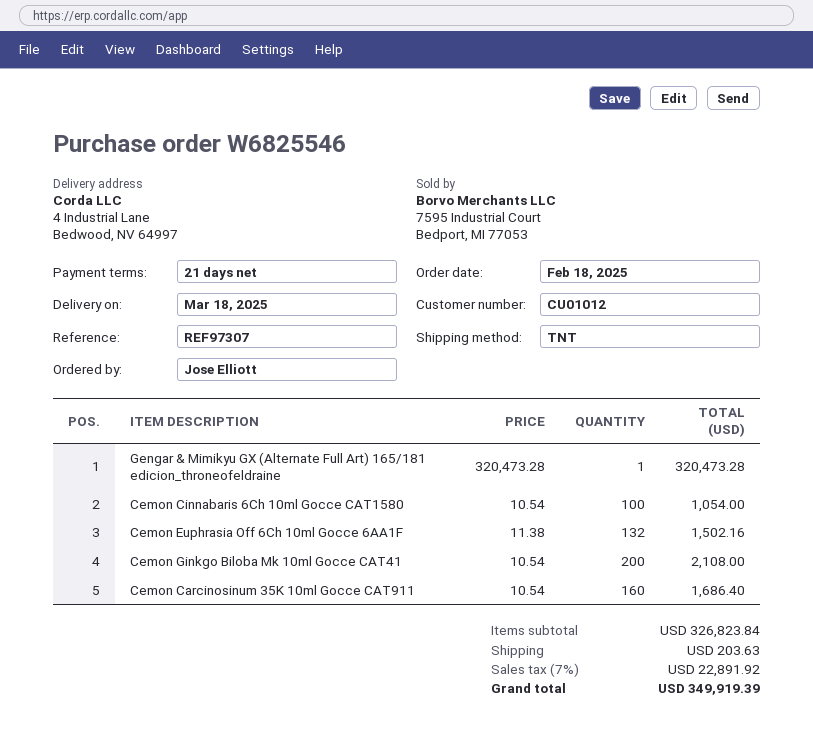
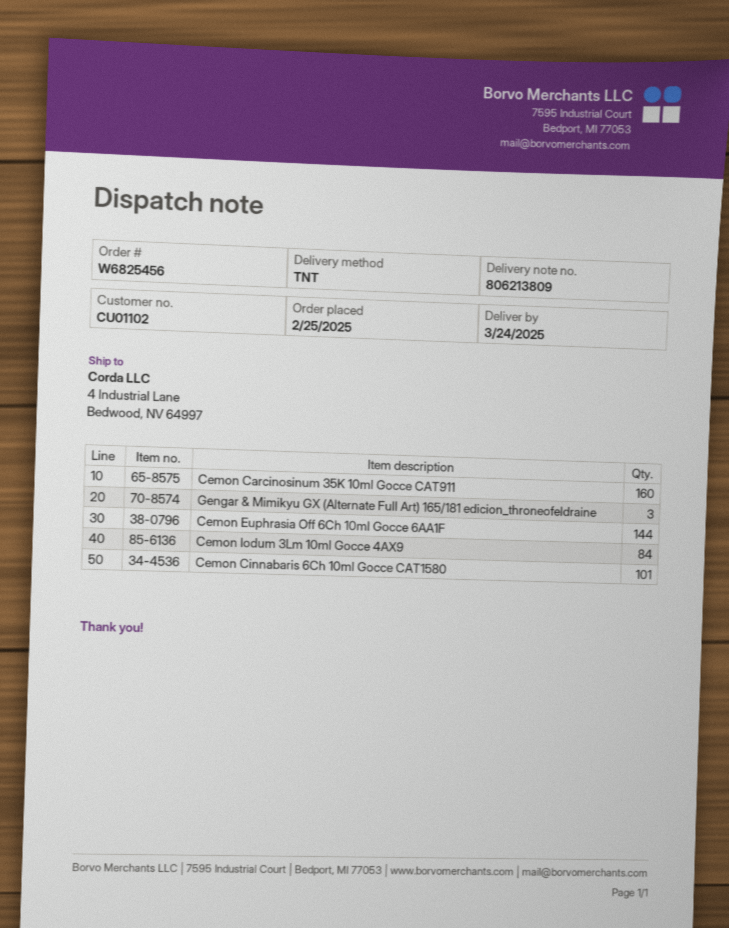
order number: W6825546 -> W6825456
order date: 2025-02-18 -> 2025-02-25
delivery date: 2025-03-18 -> 2025-03-24
customer number: CU01012 -> CU01102
Gengar & Mimikyu GX (Alternate Full Art) 165/181 edicion_throneofeldraine: 1 -> 3
Cemon Cinnabaris 6Ch 10ml Gocce CAT1580: 100 -> 101
Cemon Euphrasia Off 6Ch 10ml Gocce 6AA1F: 132 -> 144
Cemon Ginkgo Biloba Mk 10ml Gocce CAT41: 200 -> none
Cemon Iodum 3Lm 10ml Gocce 4AX9: none -> 84

